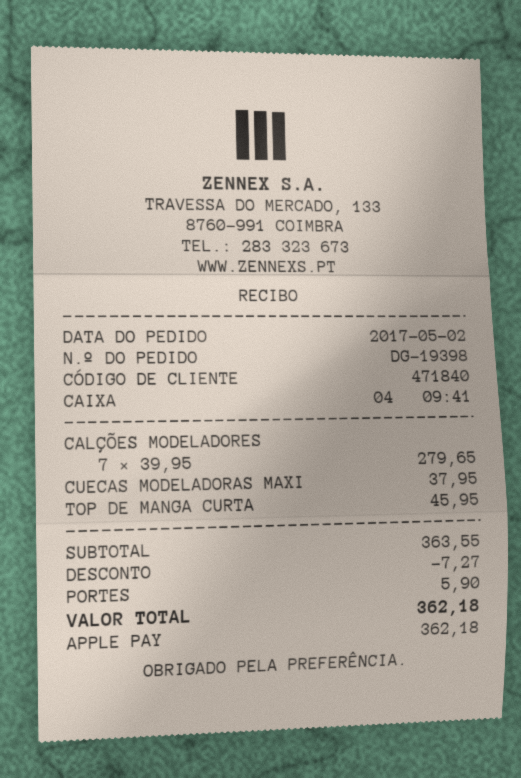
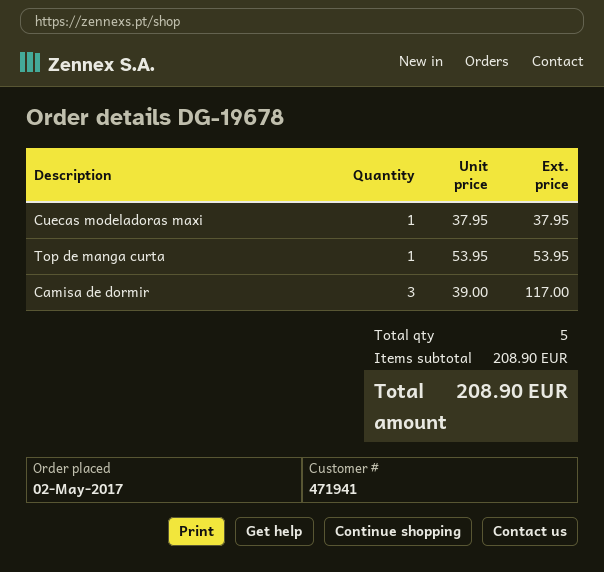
order number: DG-19398 -> DG-19678
customer number: 471840 -> 471941
CALÇÕES MODELADORES: 7 x 39.95 = 279.65 -> none
TOP DE MANGA CURTA: 1 x 45.95 = 45.95 -> 1 x 53.95 = 53.95
Camisa de dormir: none -> 3 x 39.00 = 117.00
subtotal: 363.55 -> 208.90
discount: 7.27 -> none
shipping: 5.90 -> none
total: 362.18 -> 208.90

